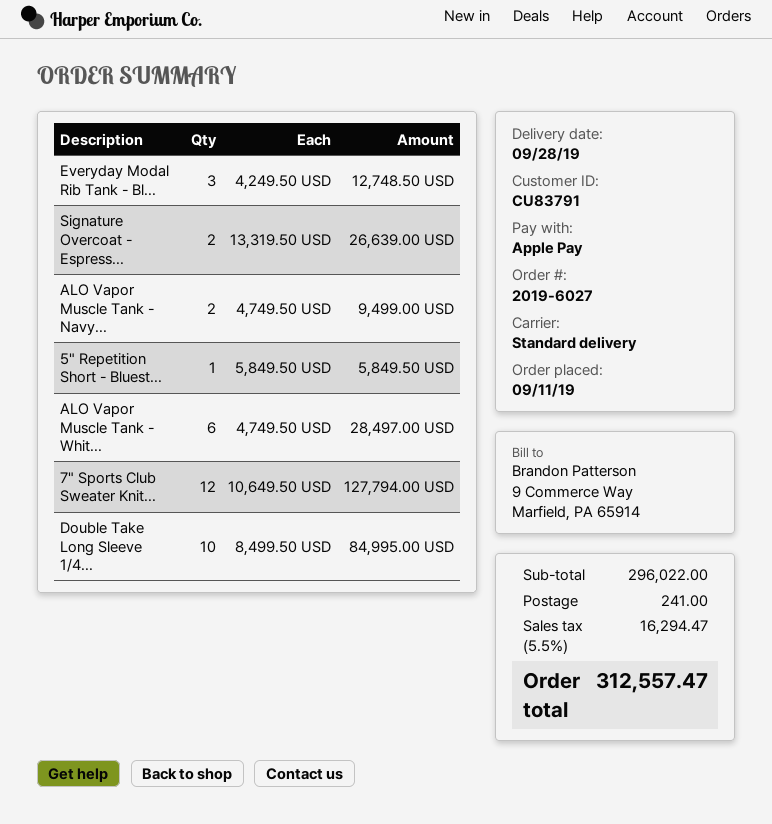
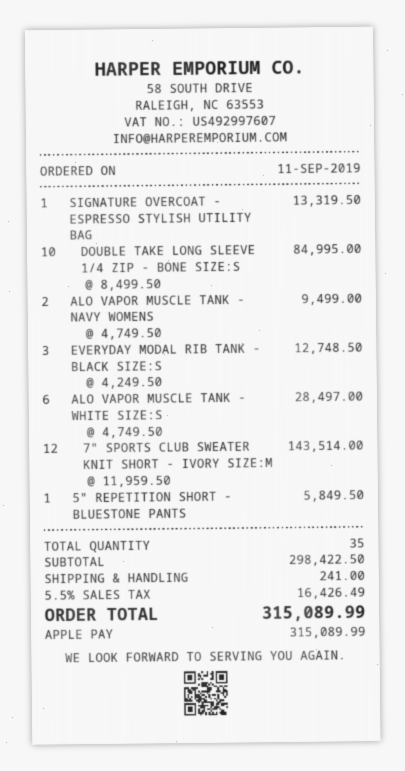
Signature Overcoat - Espress...: 2 x 13319.50 = 26639.00 -> 1 x 13319.50 = 13319.50
7" Sports Club Sweater Knit...: 12 x 10649.50 = 127794.00 -> 12 x 11959.50 = 143514.00
subtotal: 296022.00 -> 298422.50
tax: 5.5% = 16294.47 -> 5.5% = 16426.49
total: 312557.47 -> 315089.99

